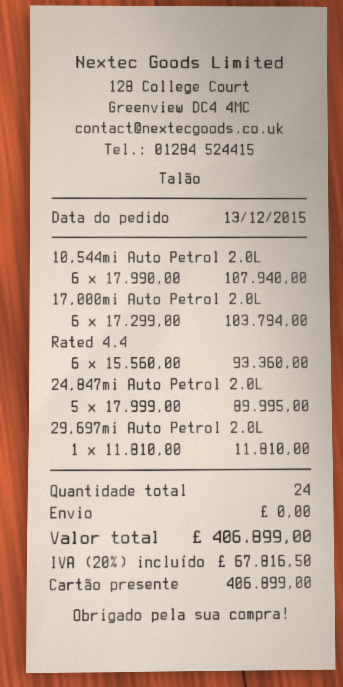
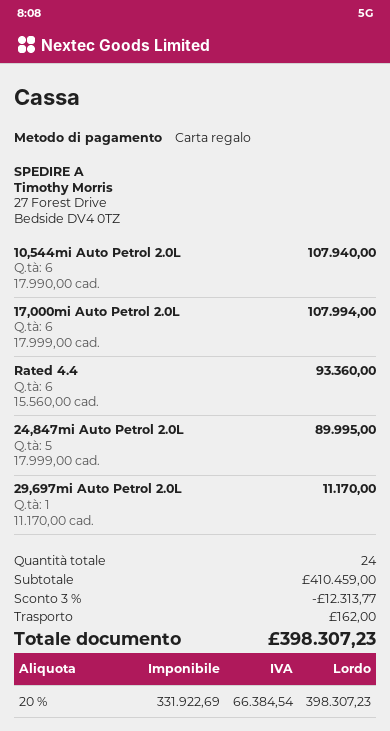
17,000mi Auto Petrol 2.0L: 6 x 17299.00 = 103794.00 -> 6 x 17999.00 = 107994.00
29,697mi Auto Petrol 2.0L: 1 x 11810.00 = 11810.00 -> 1 x 11170.00 = 11170.00
discount: none -> 3% = 12313.77
shipping: 0.00 -> 162.00
tax: 20% = 67816.50 -> 20% = 66384.54
total: 406899.00 -> 398307.23

